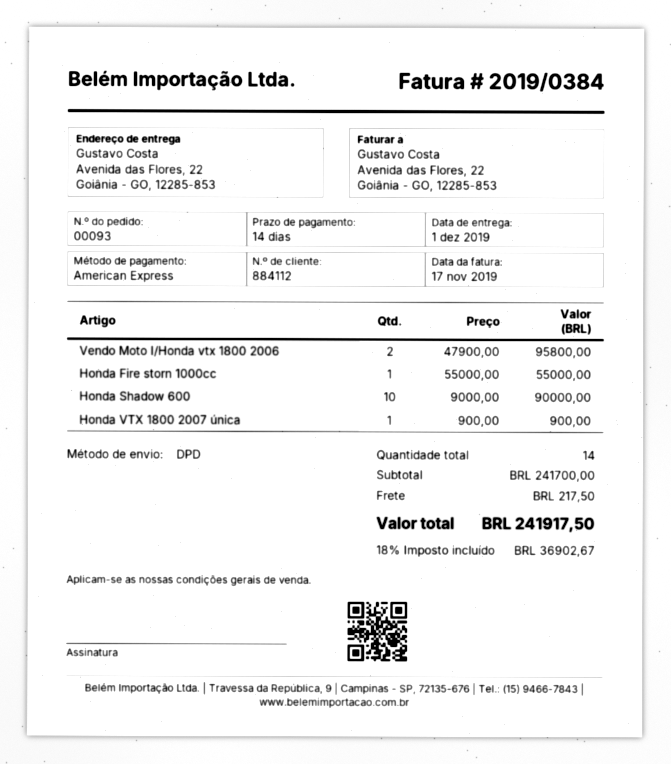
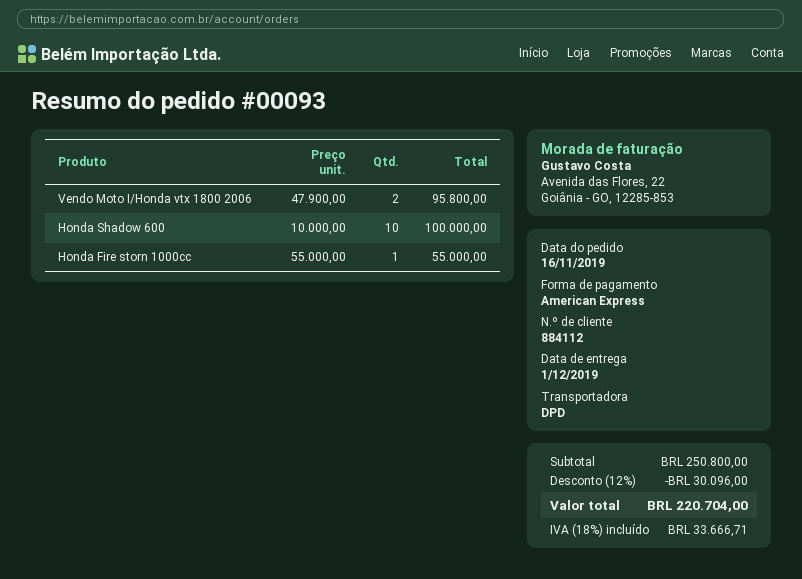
Honda Shadow 600: 10 x 9000.00 = 90000.00 -> 10 x 10000.00 = 100000.00
Honda VTX 1800 2007 única: 1 x 900.00 = 900.00 -> none
subtotal: 241700.00 -> 250800.00
discount: none -> 12% = 30096.00
shipping: 217.50 -> none
tax: 18% = 36902.67 -> 18% = 33666.71
total: 241917.50 -> 220704.00

